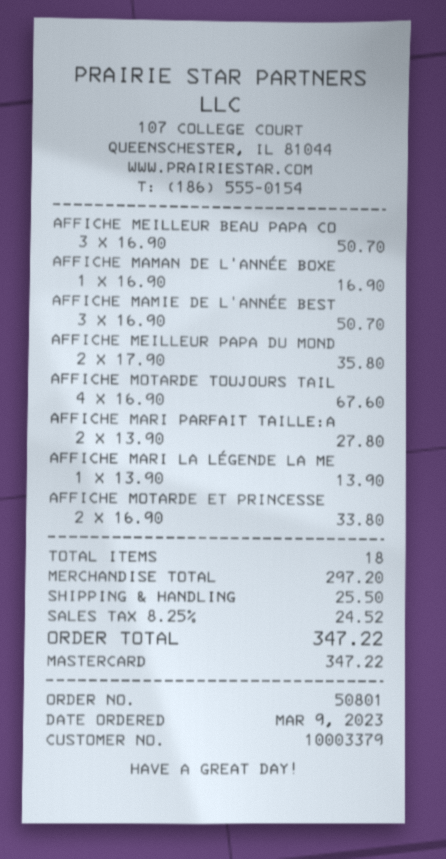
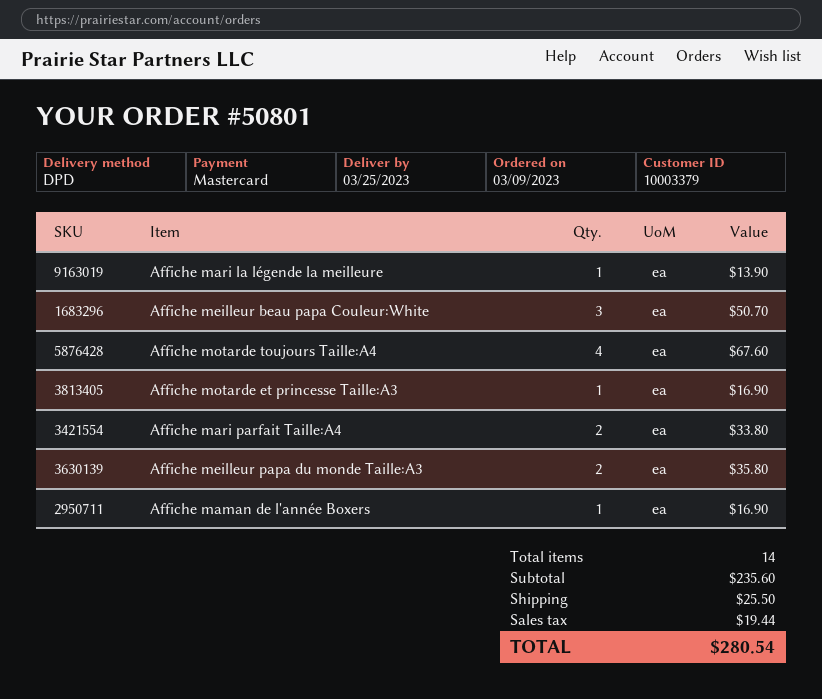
AFFICHE MAMIE DE L'ANNÉE BEST: 3 for 50.70 -> none
AFFICHE MARI PARFAIT TAILLE:A: 2 for 27.80 -> 2 for 33.80
AFFICHE MOTARDE ET PRINCESSE: 2 for 33.80 -> 1 for 16.90
total quantity: 18 -> 14
subtotal: 297.20 -> 235.60
tax: 24.52 -> 19.44
total: 347.22 -> 280.54

